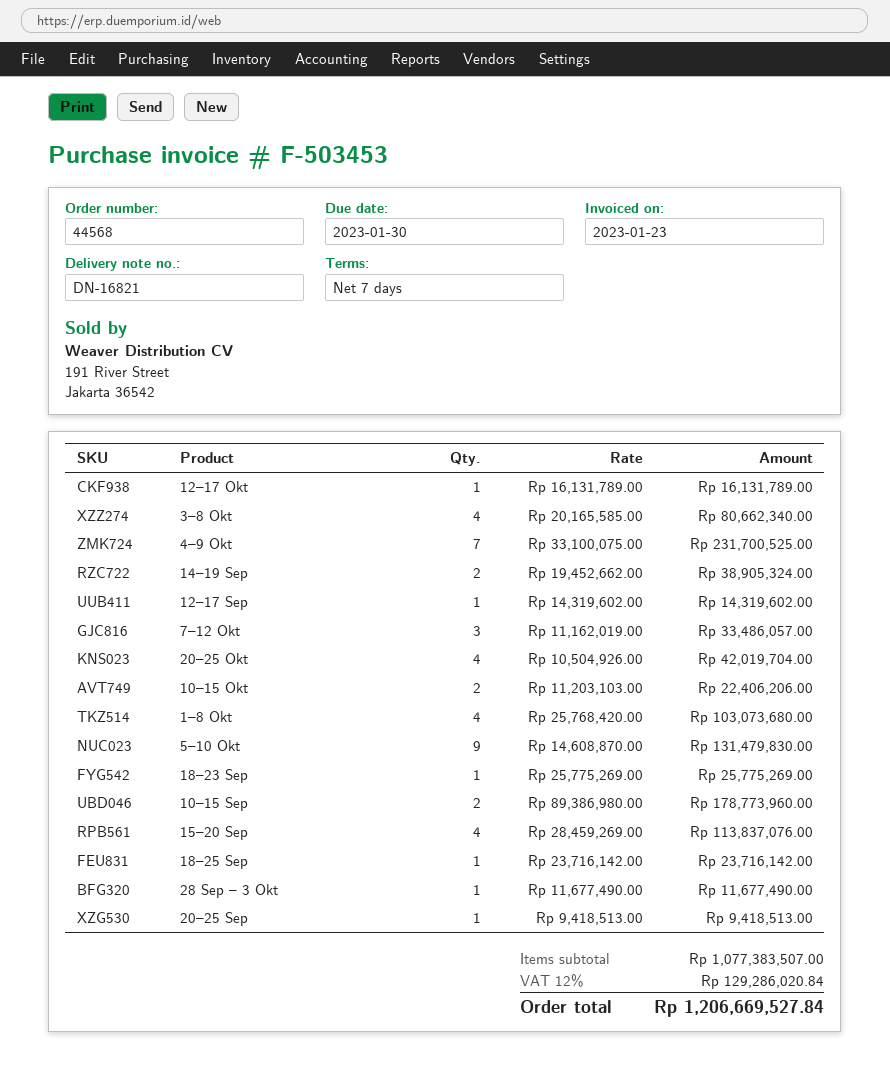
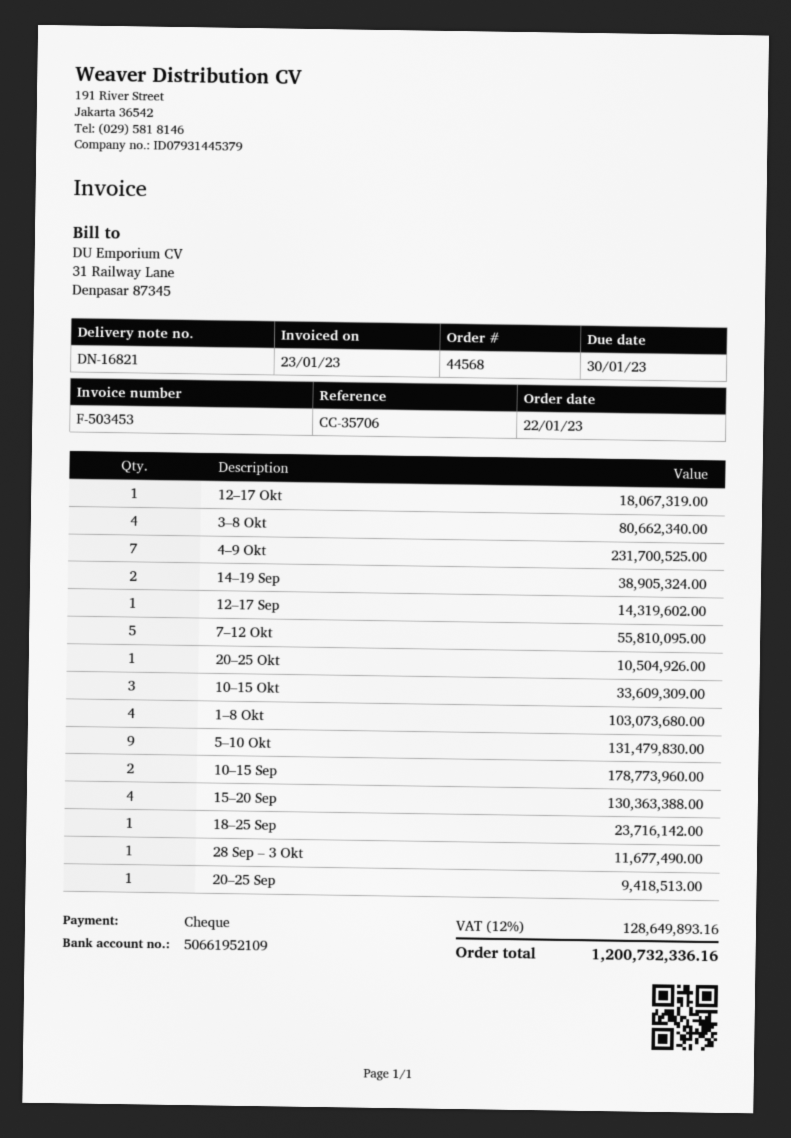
12–17 Okt: 1 for 16131789.00 -> 1 for 18067319.00
7–12 Okt: 3 for 33486057.00 -> 5 for 55810095.00
20–25 Okt: 4 for 42019704.00 -> 1 for 10504926.00
10–15 Okt: 2 for 22406206.00 -> 3 for 33609309.00
18–23 Sep: 1 for 25775269.00 -> none
15–20 Sep: 4 for 113837076.00 -> 4 for 130363388.00
tax: 12% = 129286020.84 -> 12% = 128649893.16
total: 1206669527.84 -> 1200732336.16

